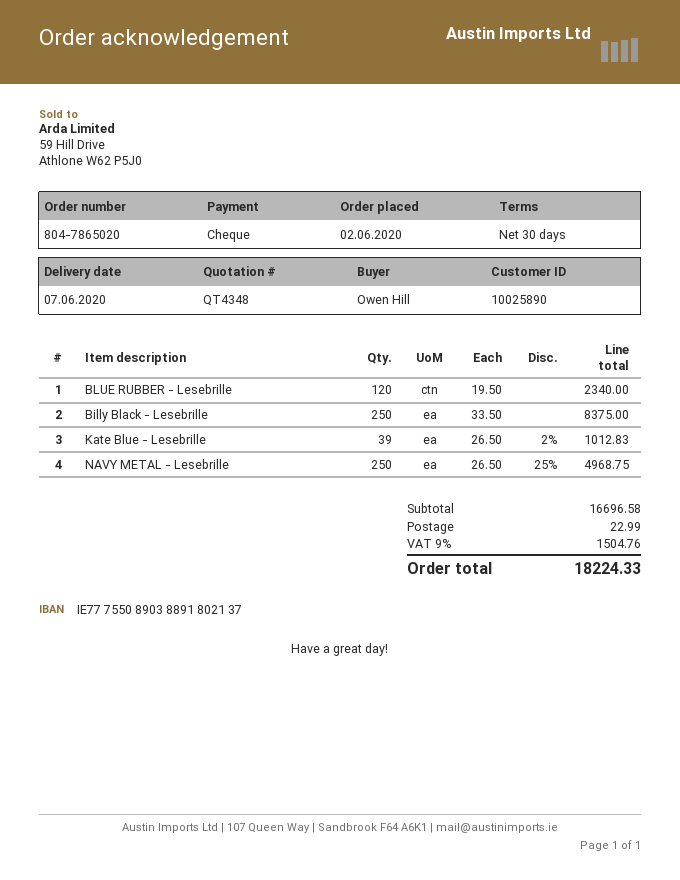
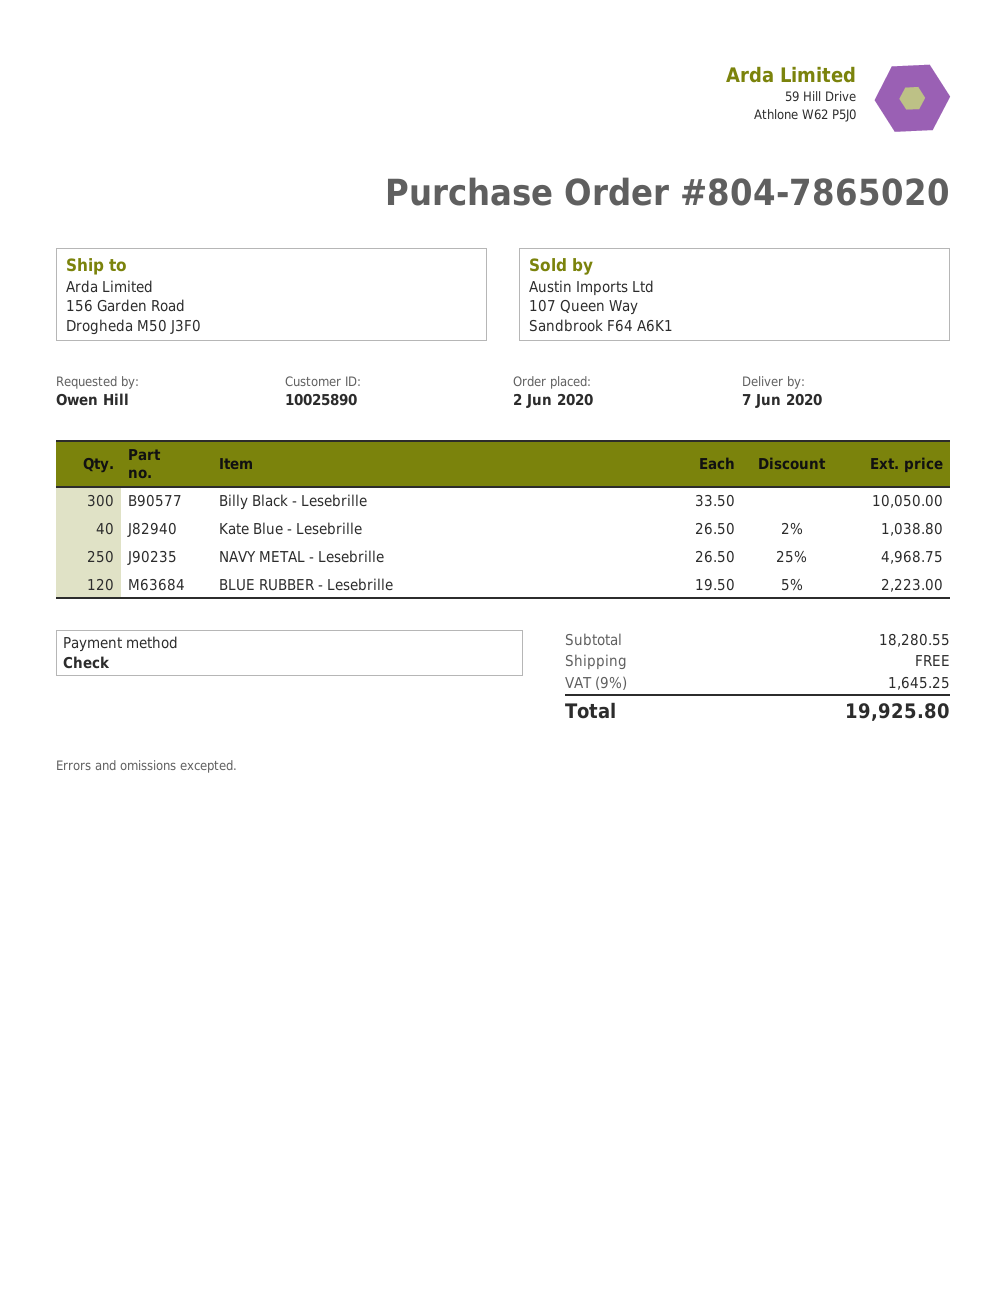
BLUE RUBBER - Lesebrille: 120 x 19.50 = 2340.00 -> 120 x 19.50 - 5% = 2223.00
Billy Black - Lesebrille: 250 x 33.50 = 8375.00 -> 300 x 33.50 = 10050.00
Kate Blue - Lesebrille: 39 x 26.50 - 2% = 1012.83 -> 40 x 26.50 - 2% = 1038.80
subtotal: 16696.58 -> 18280.55
shipping: 22.99 -> 0.00
tax: 9% = 1504.76 -> 9% = 1645.25
total: 18224.33 -> 19925.80

